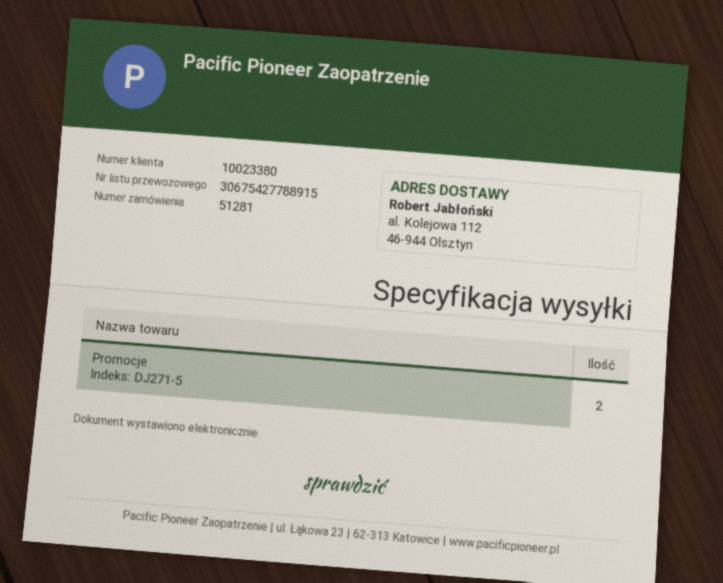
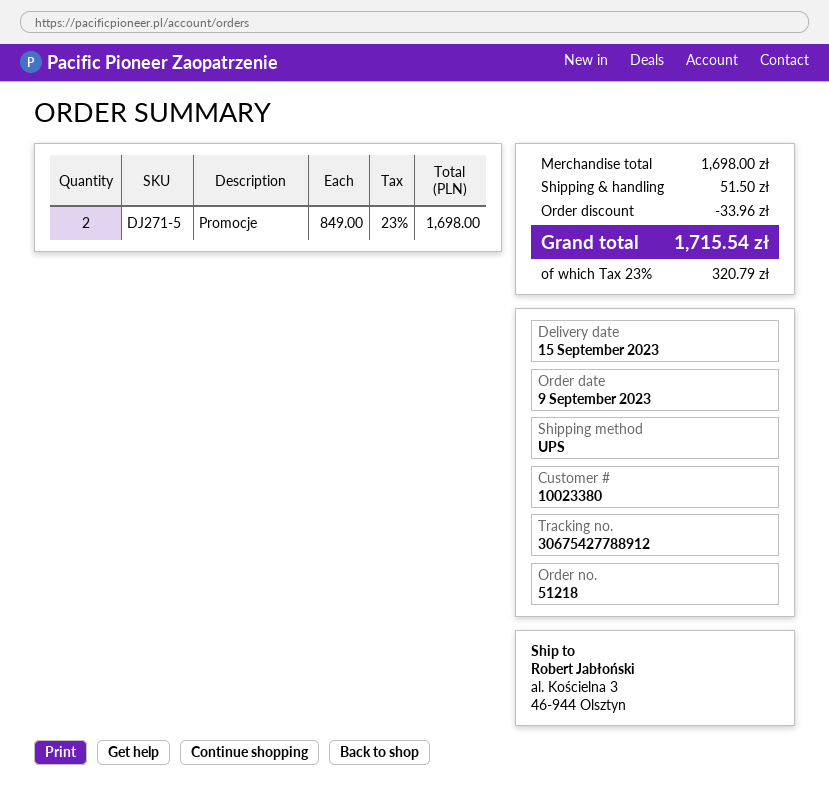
order number: 51281 -> 51218
tracking number: 30675427788915 -> 30675427788912
ship to: al. Kolejowa 112, 46-944 Olsztyn -> al. Kościelna 3, 46-944 Olsztyn

